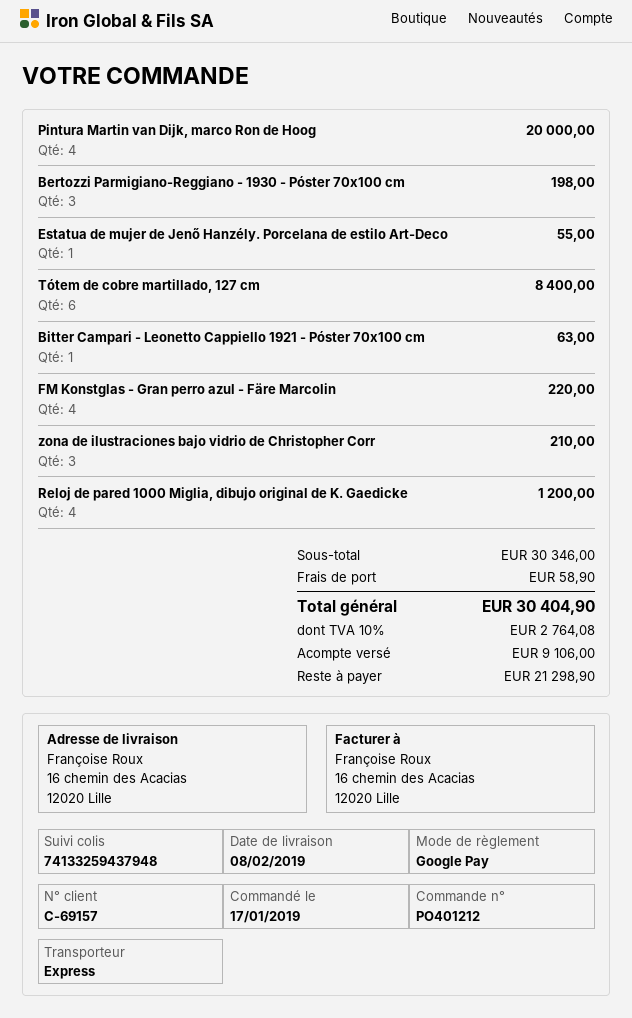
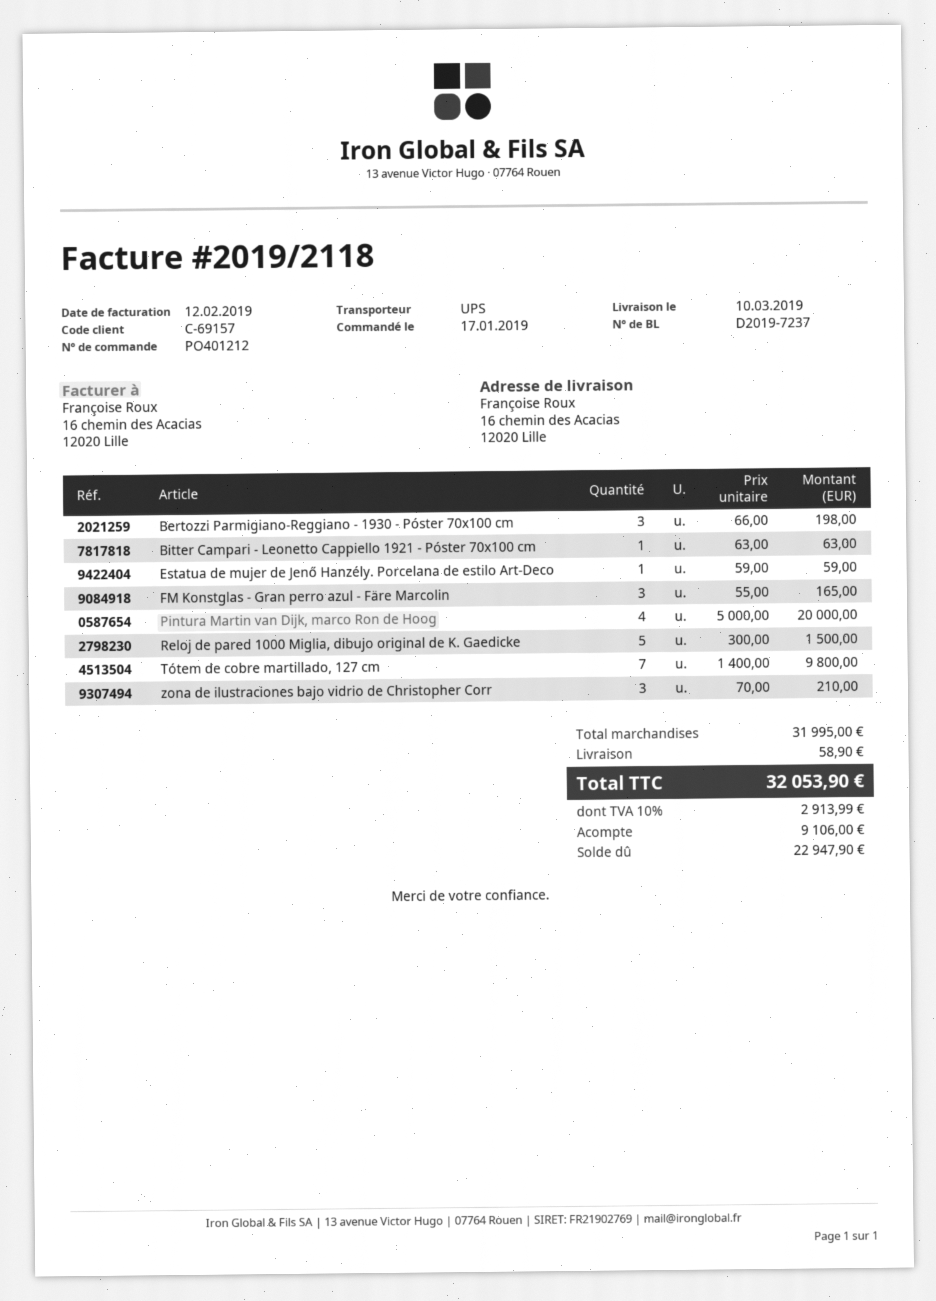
delivery date: 2019-02-08 -> 2019-03-10
shipping method: express -> UPS
Estatua de mujer de Jenő Hanzély. Porcelana de estilo Art-Deco: 1 for 55.00 -> 1 for 59.00
Tótem de cobre martillado, 127 cm: 6 for 8400.00 -> 7 for 9800.00
FM Konstglas - Gran perro azul - Färe Marcolin: 4 for 220.00 -> 3 for 165.00
Reloj de pared 1000 Miglia, dibujo original de K. Gaedicke: 4 for 1200.00 -> 5 for 1500.00
subtotal: 30346.00 -> 31995.00
tax: 10% = 2764.08 -> 10% = 2913.99
total: 30404.90 -> 32053.90
balance: 21298.90 -> 22947.90

